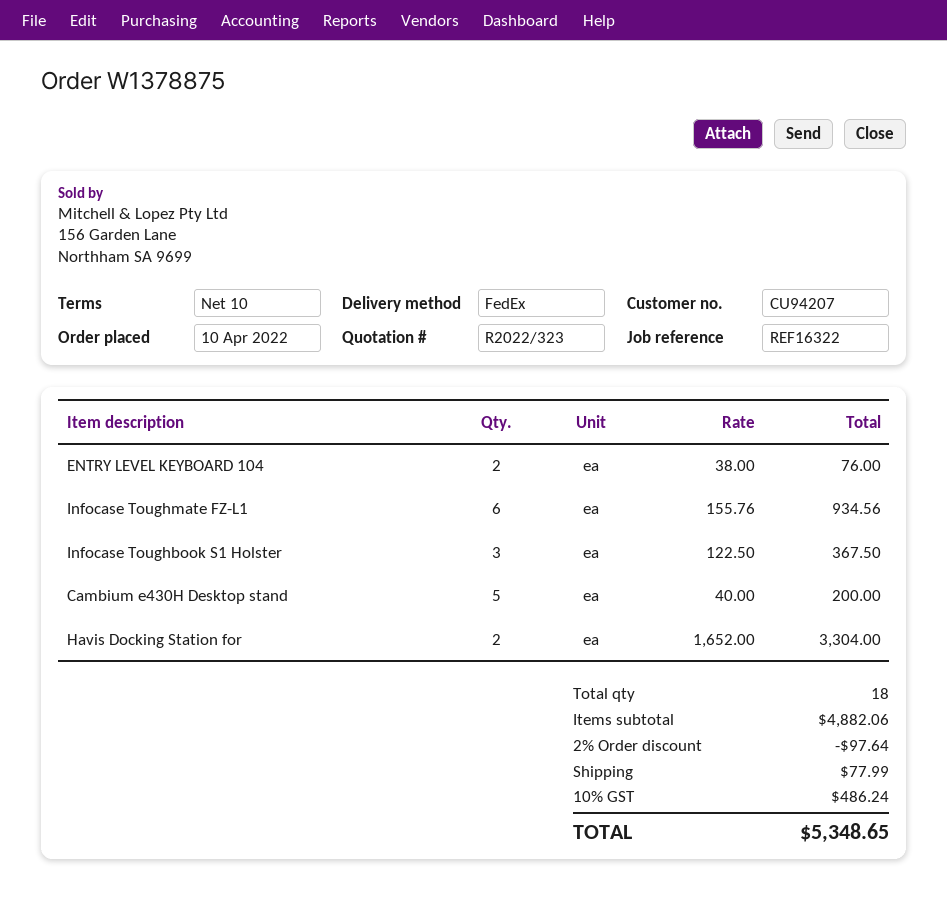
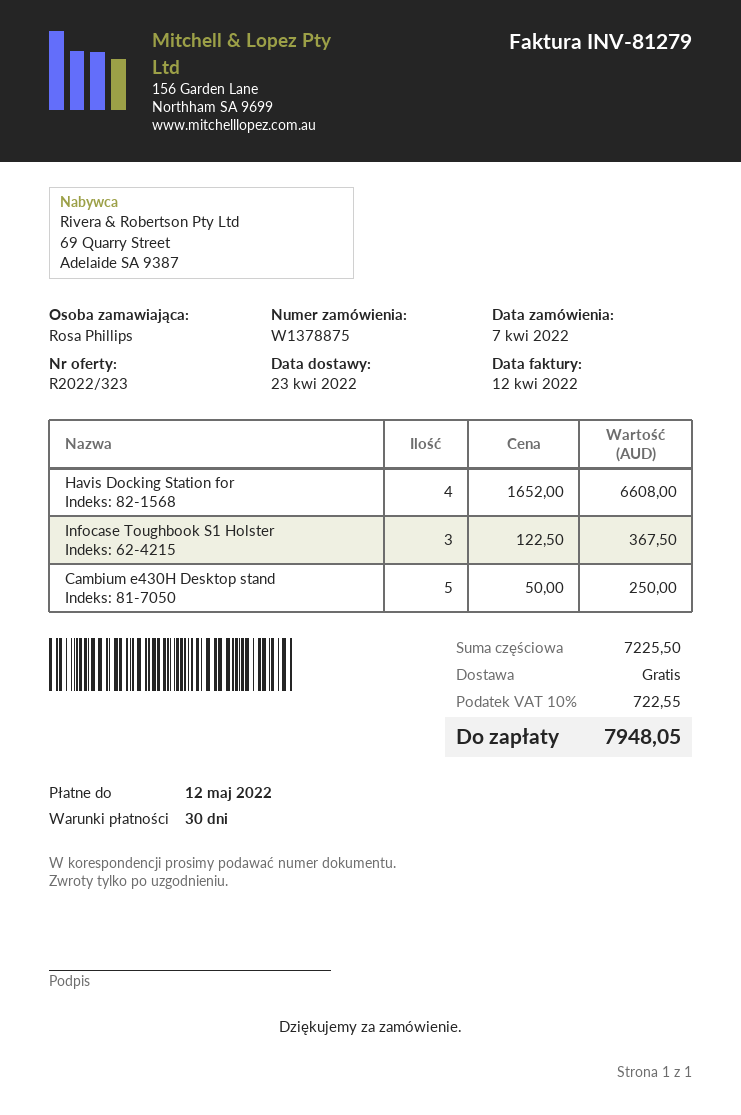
order date: 2022-04-10 -> 2022-04-07
payment terms: 10 days -> 30 days
ENTRY LEVEL KEYBOARD 104: 2 x 38.00 = 76.00 -> none
Infocase Toughmate FZ-L1: 6 x 155.76 = 934.56 -> none
Cambium e430H Desktop stand: 5 x 40.00 = 200.00 -> 5 x 50.00 = 250.00
Havis Docking Station for: 2 x 1652.00 = 3304.00 -> 4 x 1652.00 = 6608.00
subtotal: 4882.06 -> 7225.50
discount: 2% = 97.64 -> none
shipping: 77.99 -> 0.00
tax: 10% = 486.24 -> 10% = 722.55
total: 5348.65 -> 7948.05

